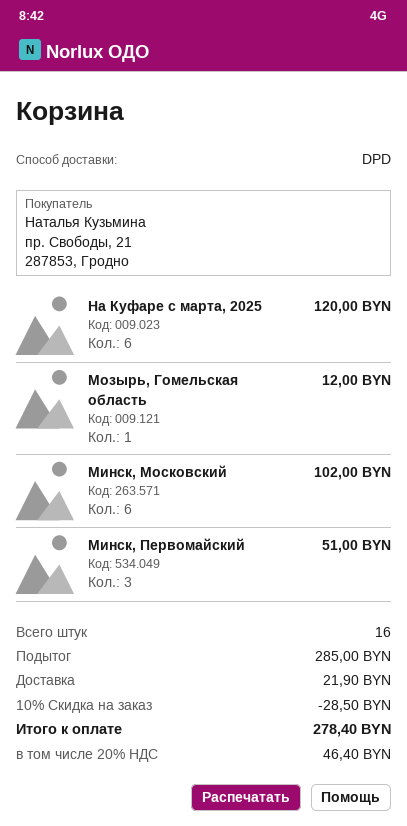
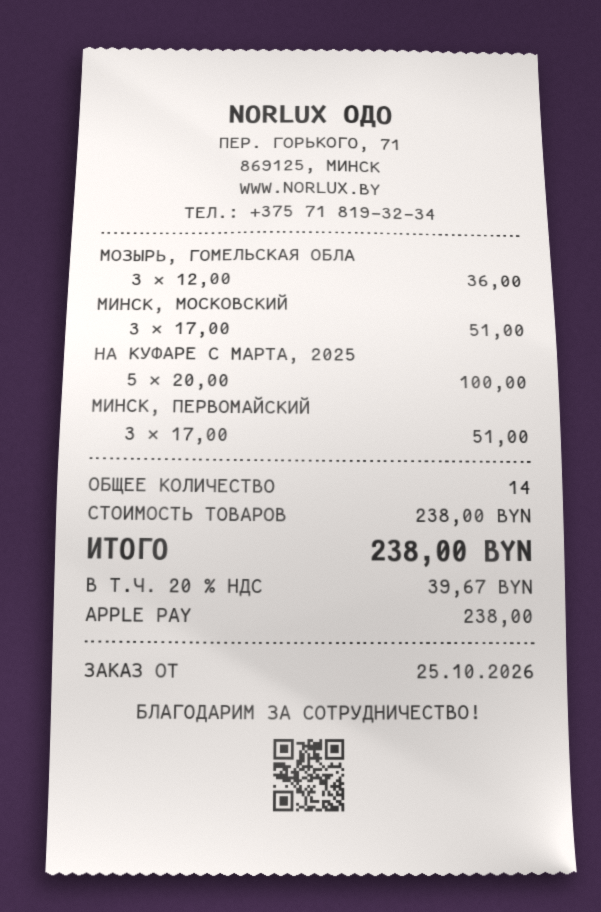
На Куфаре с марта, 2025: 6 for 120.00 -> 5 for 100.00
Мозырь, Гомельская область: 1 for 12.00 -> 3 for 36.00
Минск, Московский: 6 for 102.00 -> 3 for 51.00
total quantity: 16 -> 14
subtotal: 285.00 -> 238.00
discount: 10% = 28.50 -> none
shipping: 21.90 -> none
tax: 20% = 46.40 -> 20% = 39.67
total: 278.40 -> 238.00

